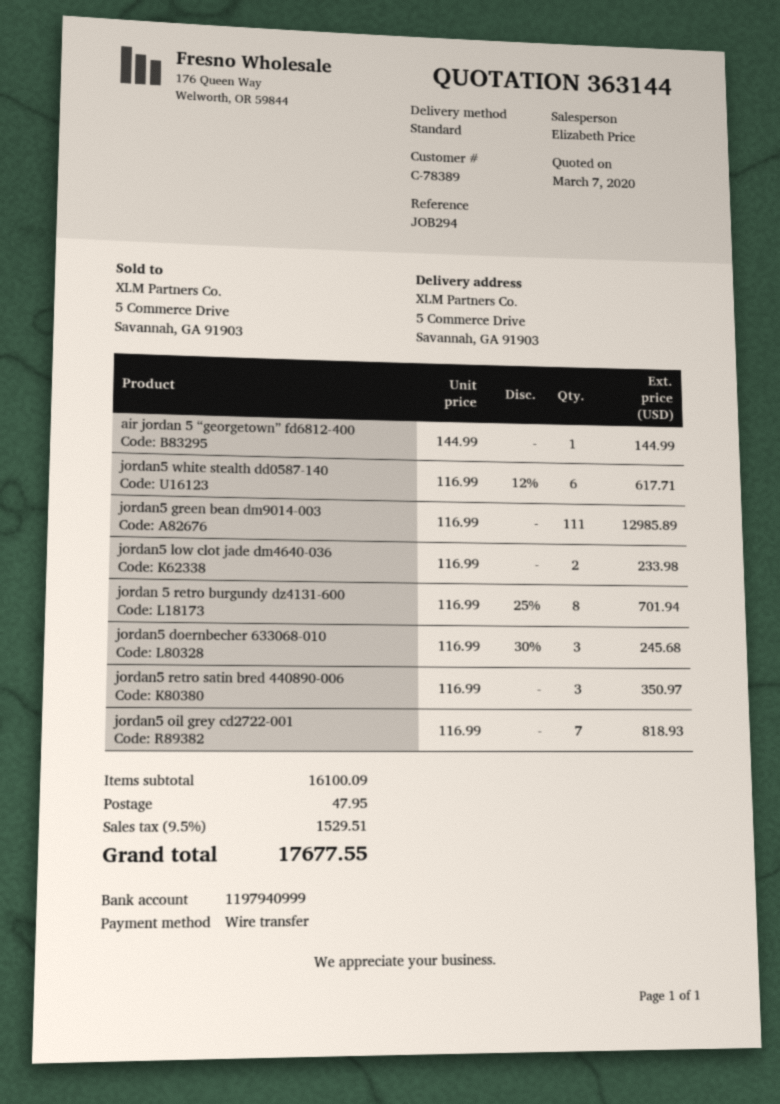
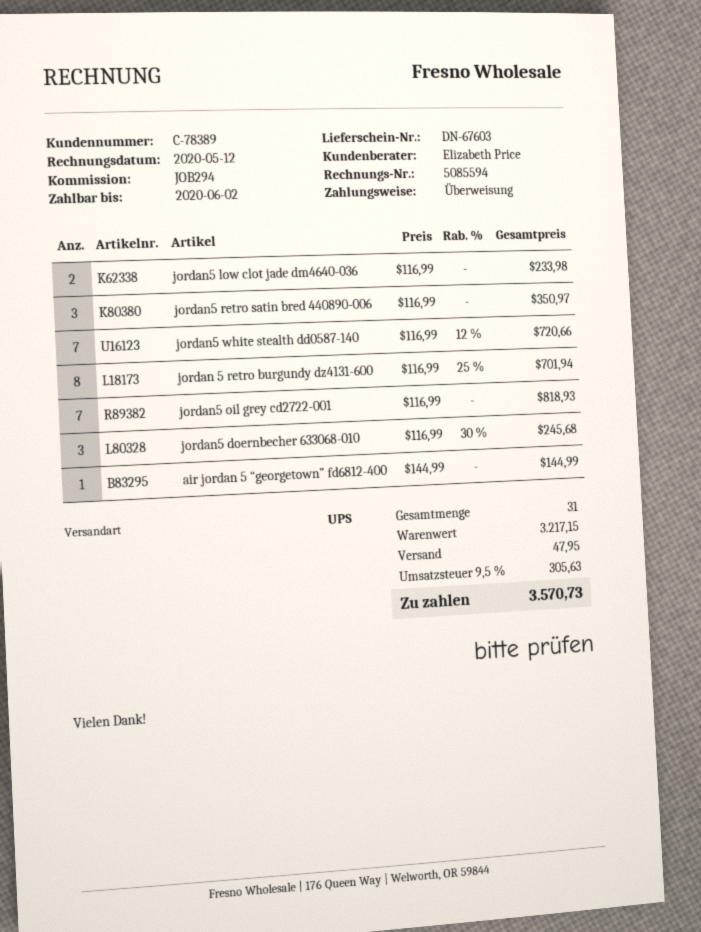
shipping method: standard -> UPS
jordan5 white stealth dd0587-140: 6 x 116.99 - 12% = 617.71 -> 7 x 116.99 - 12% = 720.66
jordan5 green bean dm9014-003: 111 x 116.99 = 12985.89 -> none
subtotal: 16100.09 -> 3217.15
tax: 9.5% = 1529.51 -> 9.5% = 305.63
total: 17677.55 -> 3570.73

